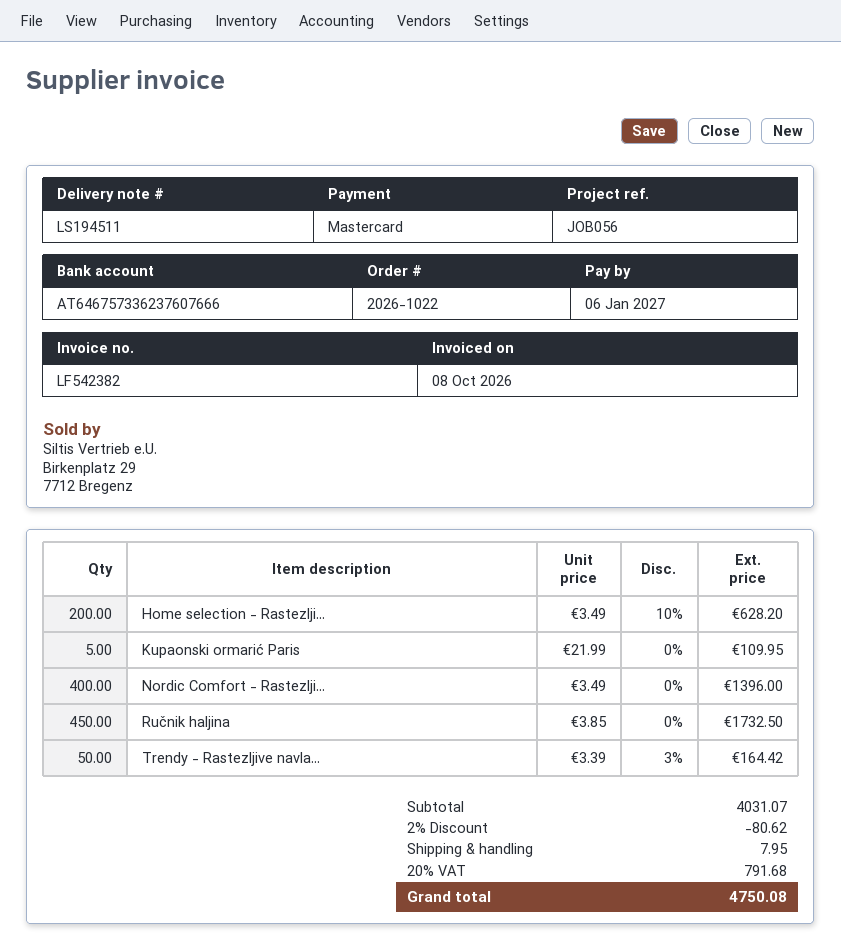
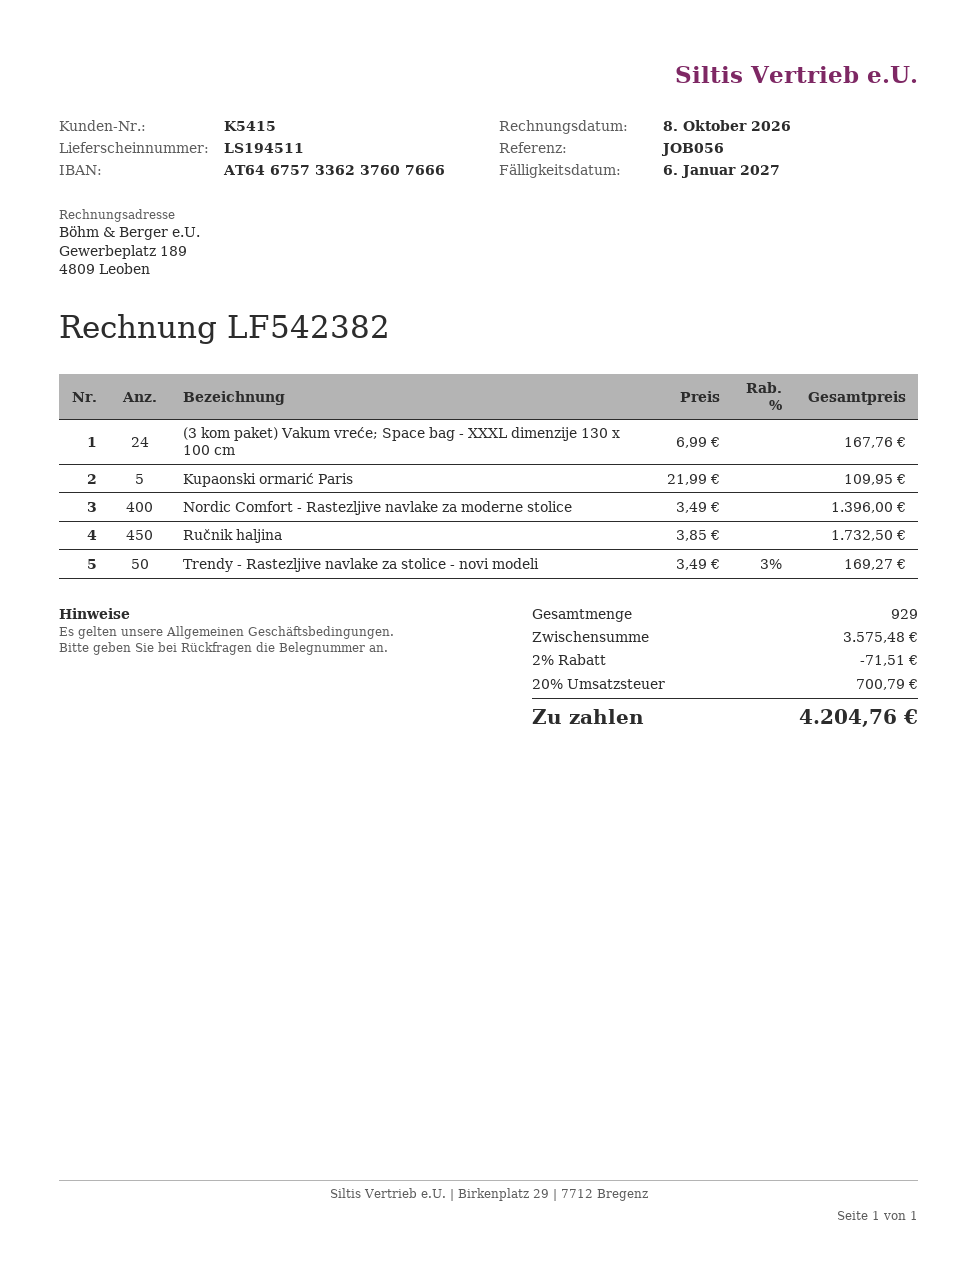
Home selection - Rastezlji...: 200 x 3.49 - 10% = 628.20 -> none
Trendy - Rastezljive navla...: 50 x 3.39 - 3% = 164.42 -> 50 x 3.49 - 3% = 169.27
(3 kom paket) Vakum vreće; Space bag - XXXL dimenzije 130 x 100 cm: none -> 24 x 6.99 = 167.76
subtotal: 4031.07 -> 3575.48
discount: 2% = 80.62 -> 2% = 71.51
shipping: 7.95 -> none
tax: 20% = 791.68 -> 20% = 700.79
total: 4750.08 -> 4204.76

